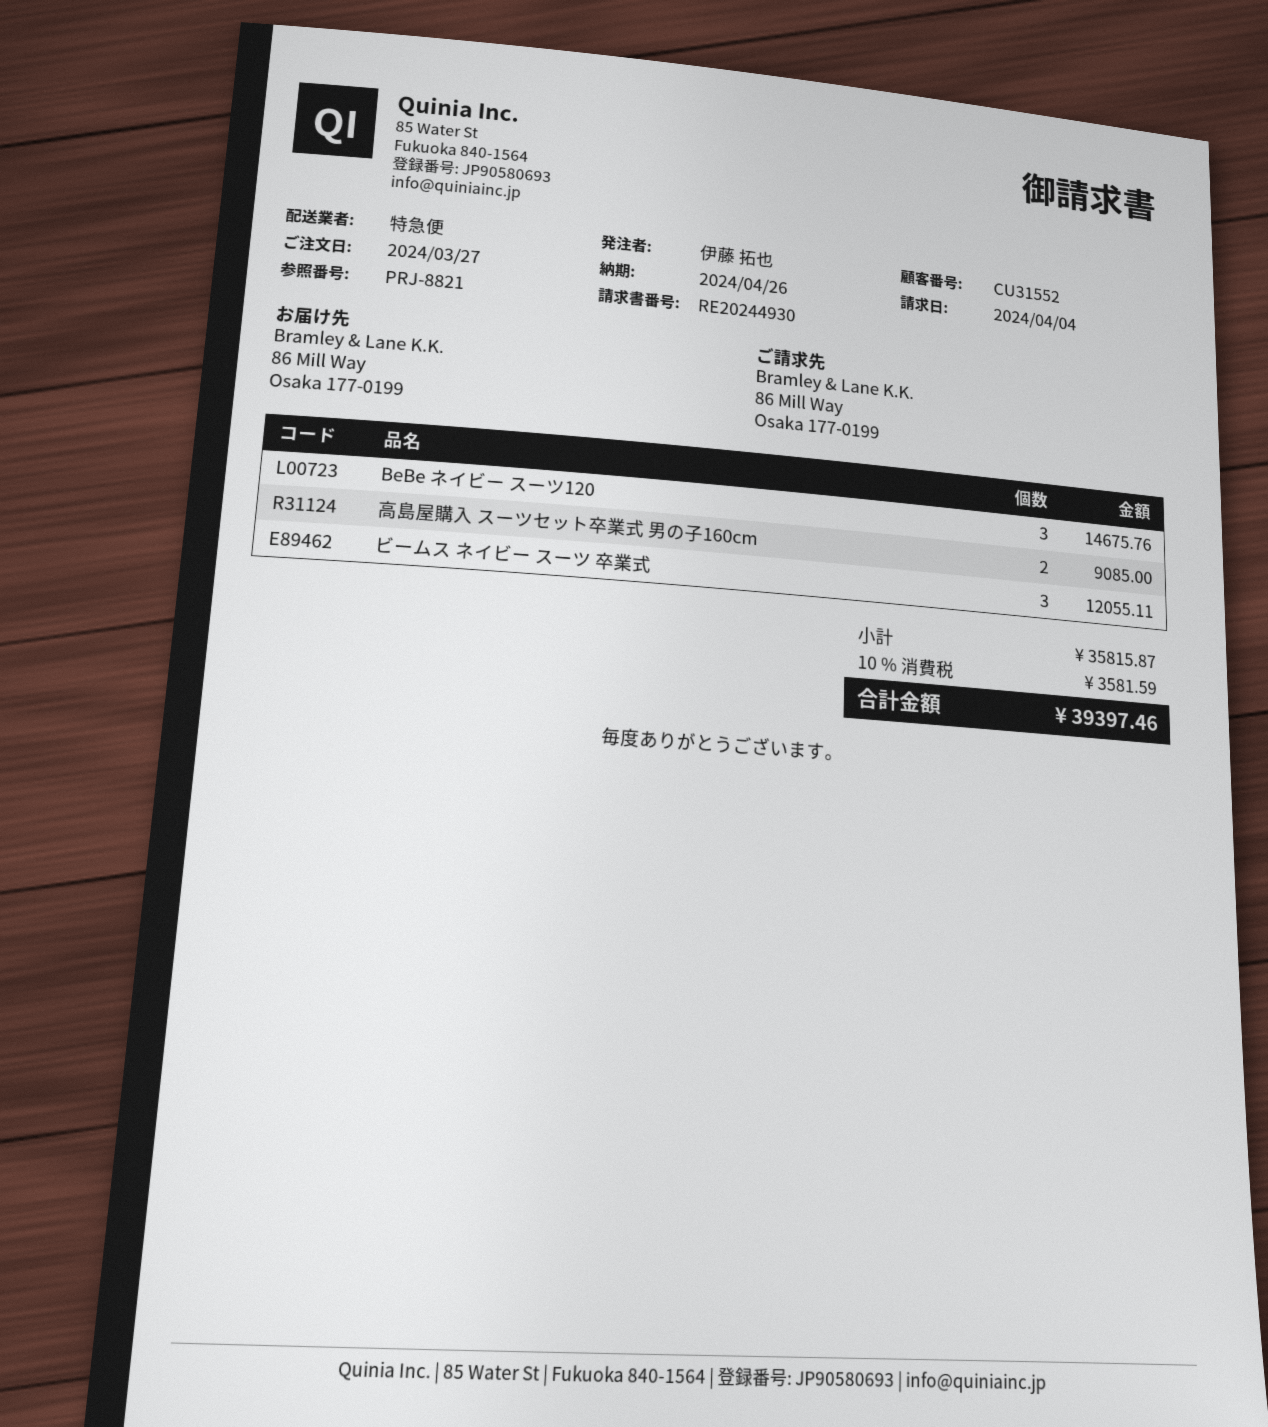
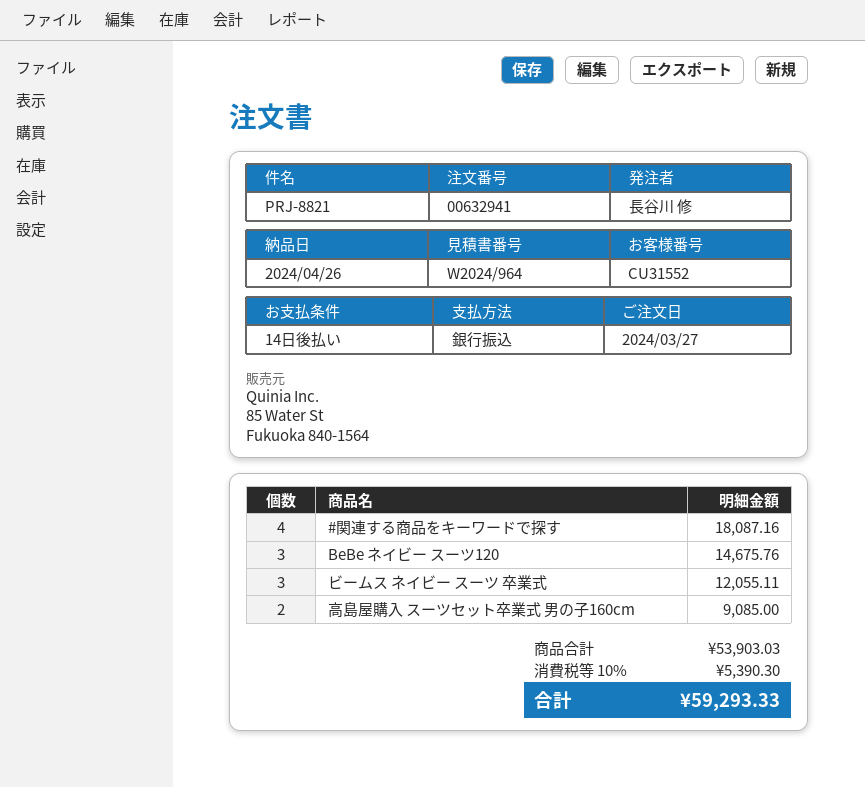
ordered by: 伊藤 拓也 -> 長谷川 修
#関連する商品をキーワードで探す: none -> 4 for 18087.16
subtotal: 35815.87 -> 53903.03
tax: 10% = 3581.59 -> 10% = 5390.30
total: 39397.46 -> 59293.33

